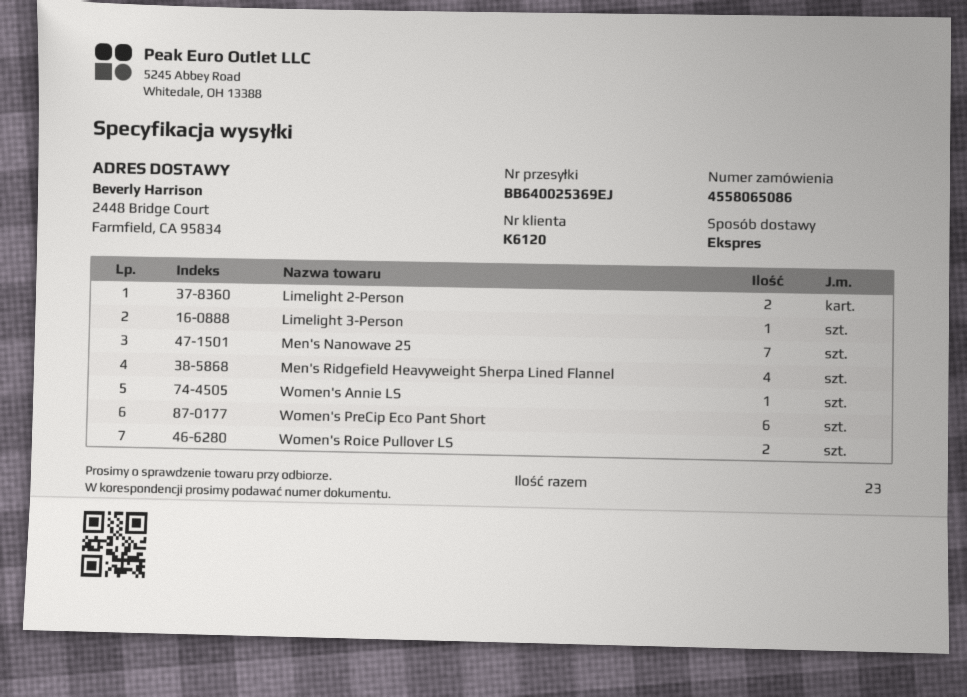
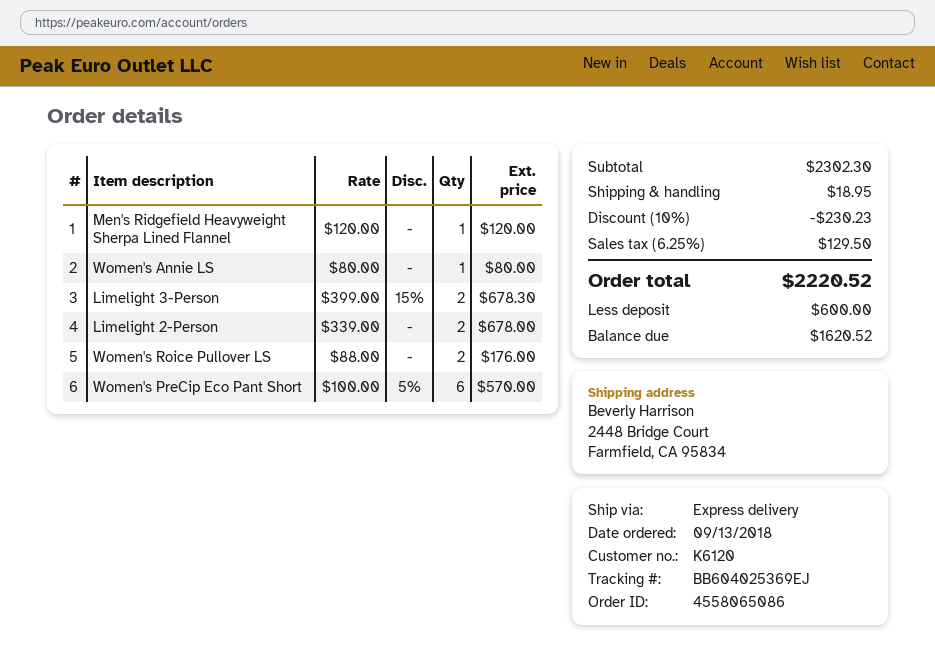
tracking number: BB640025369EJ -> BB604025369EJ
Limelight 3-Person: 1 -> 2
Men's Nanowave 25: 7 -> none
Men's Ridgefield Heavyweight Sherpa Lined Flannel: 4 -> 1

